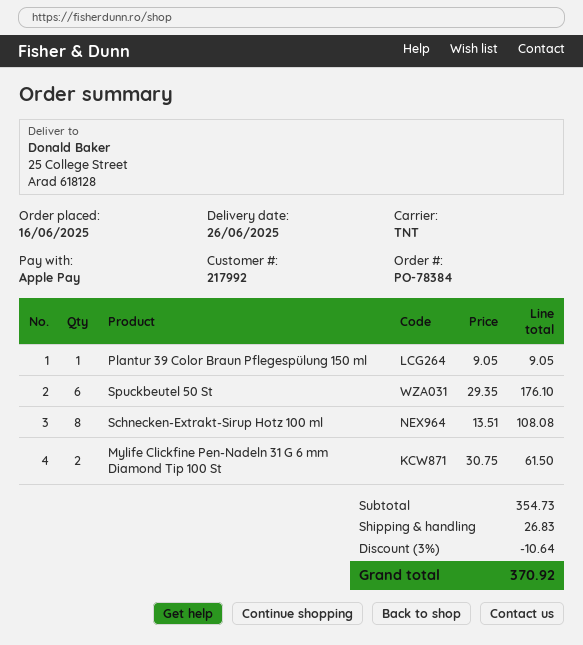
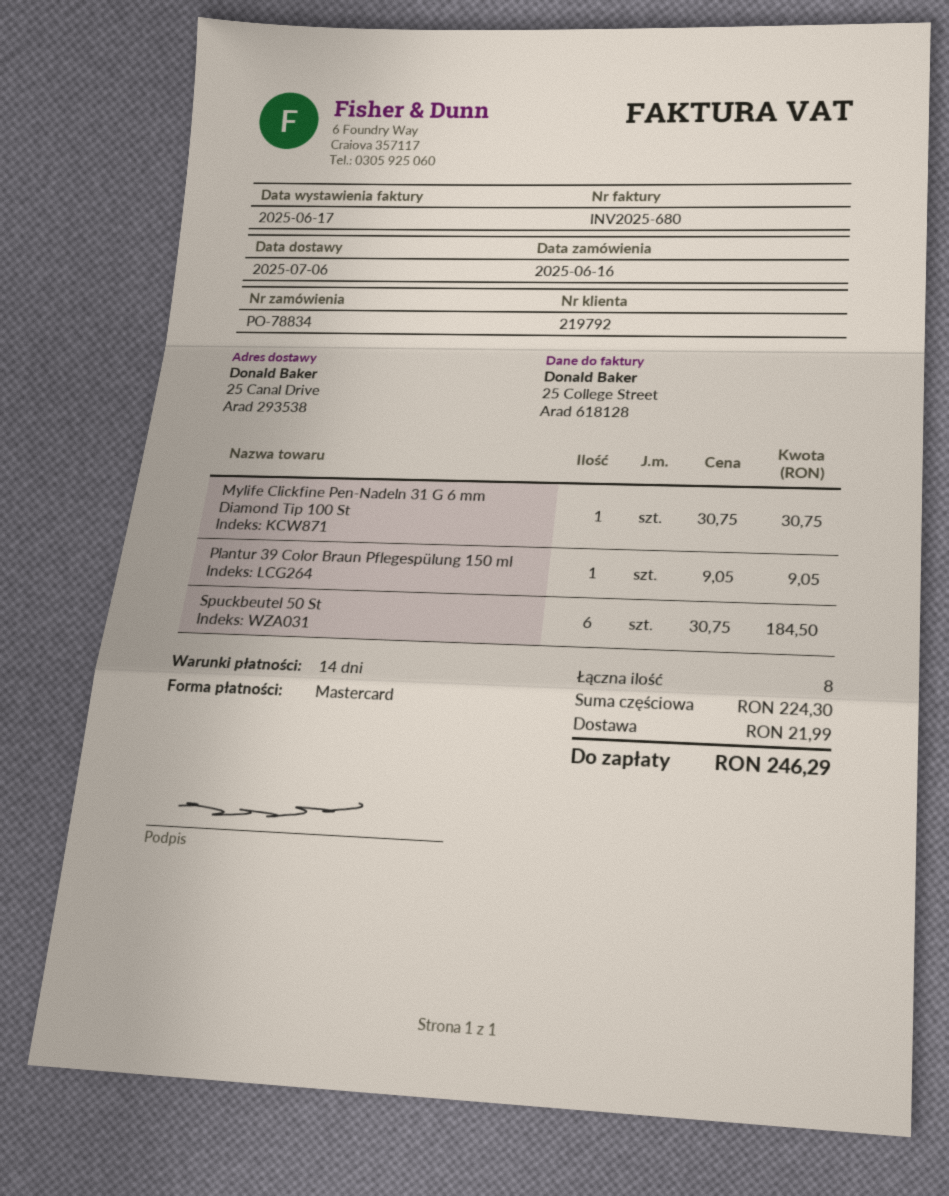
order number: PO-78384 -> PO-78834
delivery date: 2025-06-26 -> 2025-07-06
customer number: 217992 -> 219792
payment method: Apple Pay -> Mastercard
ship to: 25 College Street, Arad 618128 -> 25 Canal Drive, Arad 293538
Spuckbeutel 50 St: 6 x 29.35 = 176.10 -> 6 x 30.75 = 184.50
Schnecken-Extrakt-Sirup Hotz 100 ml: 8 x 13.51 = 108.08 -> none
Mylife Clickfine Pen-Nadeln 31 G 6 mm Diamond Tip 100 St: 2 x 30.75 = 61.50 -> 1 x 30.75 = 30.75
subtotal: 354.73 -> 224.30
discount: 3% = 10.64 -> none
shipping: 26.83 -> 21.99
total: 370.92 -> 246.29

